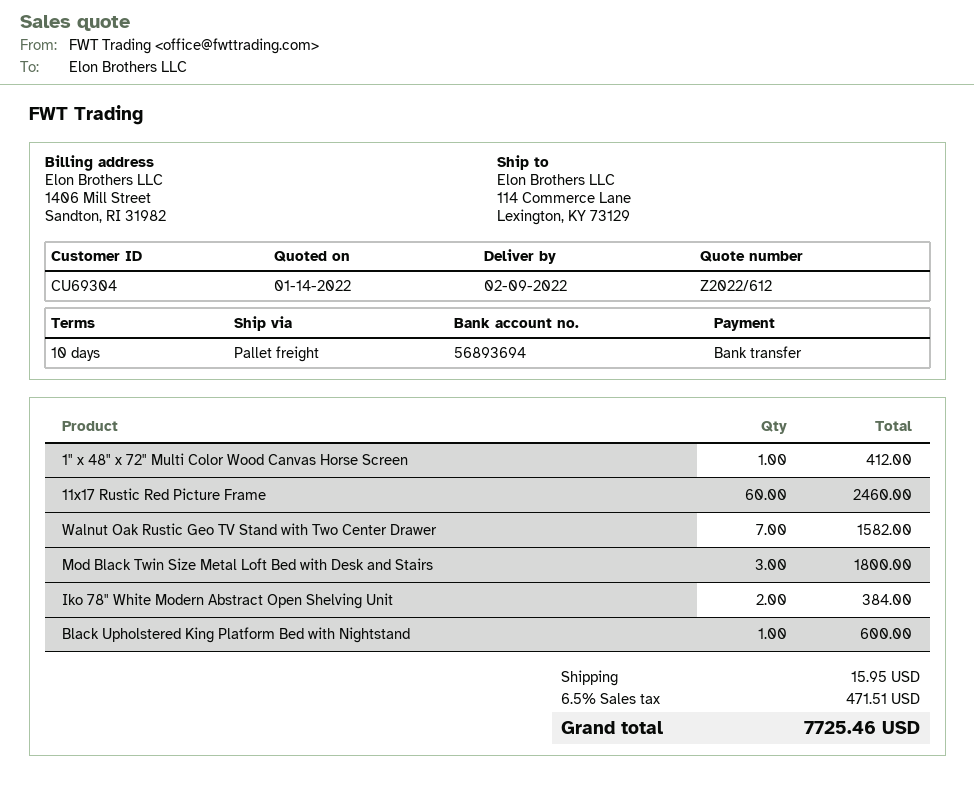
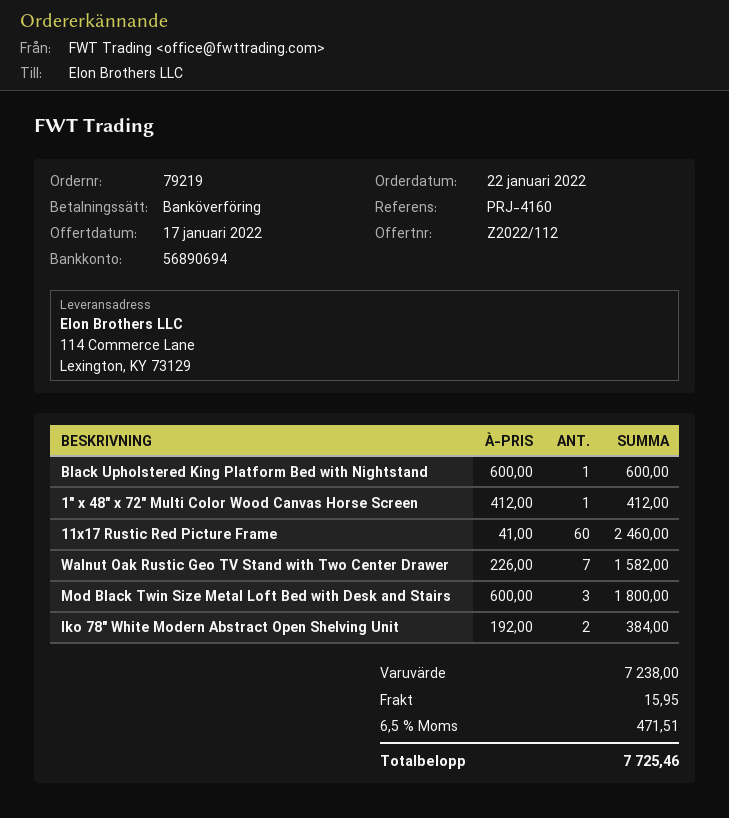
quote number: Z2022/612 -> Z2022/112
quote date: 2022-01-14 -> 2022-01-17
bank account: 56893694 -> 56890694

